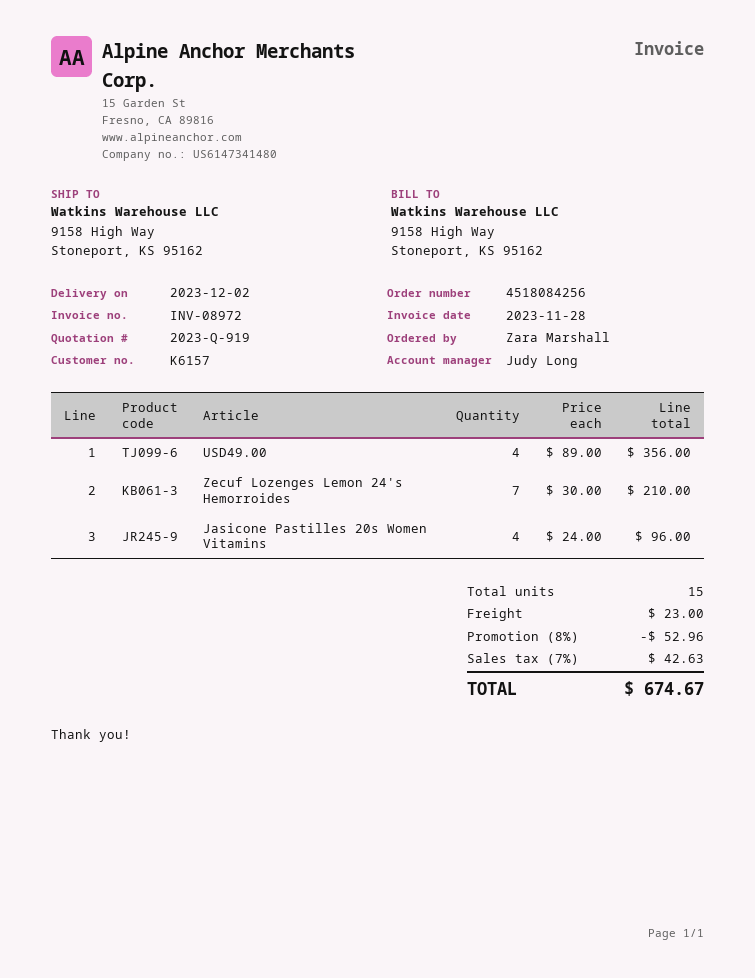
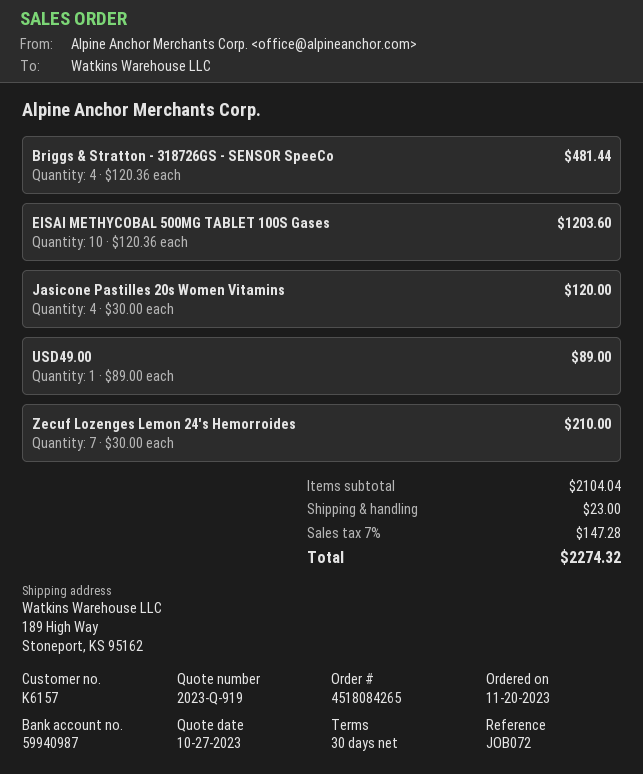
order number: 4518084256 -> 4518084265
ship to: 9158 High Way, Stoneport, KS 95162 -> 189 High Way, Stoneport, KS 95162
USD49.00: 4 x 89.00 = 356.00 -> 1 x 89.00 = 89.00
Jasicone Pastilles 20s Women Vitamins: 4 x 24.00 = 96.00 -> 4 x 30.00 = 120.00
Briggs & Stratton - 318726GS - SENSOR SpeeCo: none -> 4 x 120.36 = 481.44
EISAI METHYCOBAL 500MG TABLET 100S Gases: none -> 10 x 120.36 = 1203.60
discount: 8% = 52.96 -> none
tax: 7% = 42.63 -> 7% = 147.28
total: 674.67 -> 2274.32

